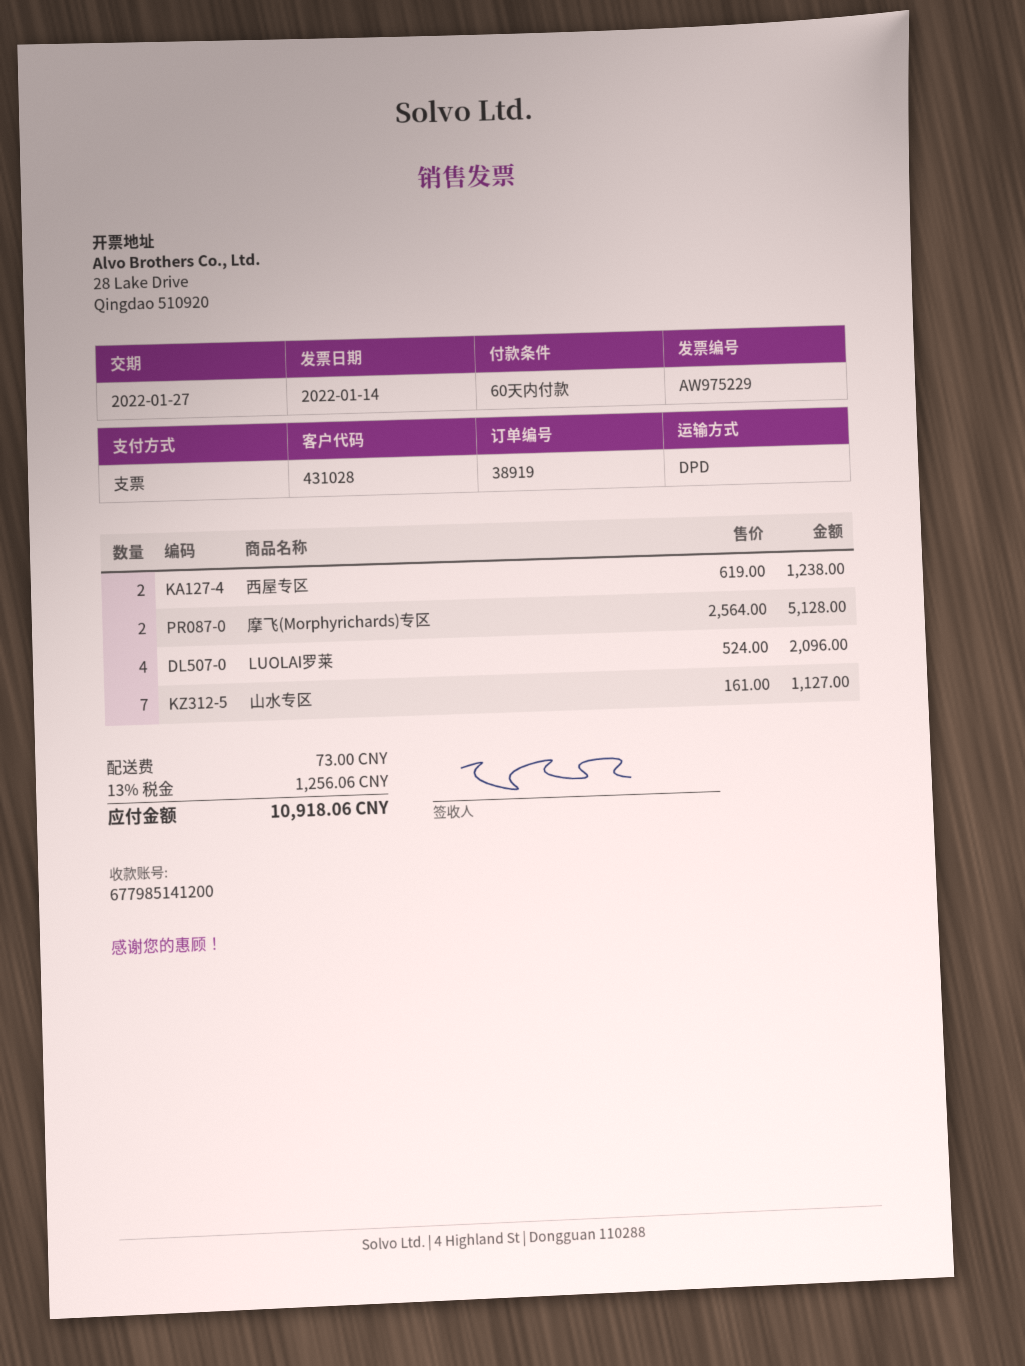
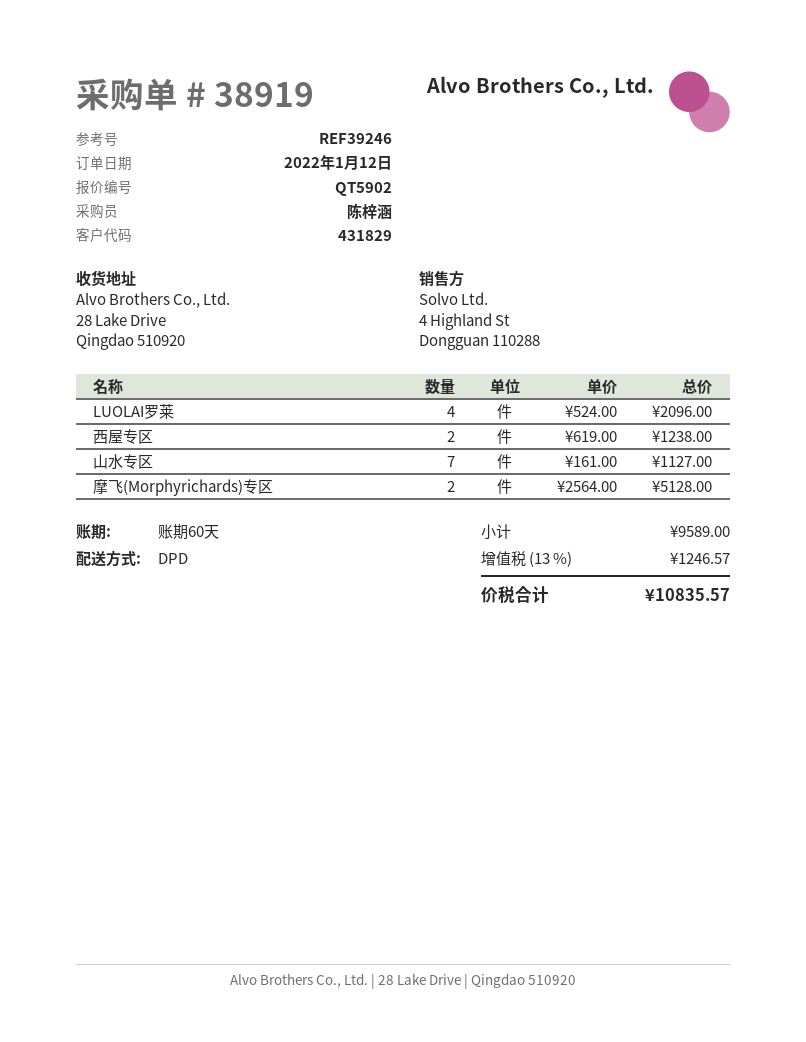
customer number: 431028 -> 431829
shipping: 73.00 -> none
tax: 13% = 1256.06 -> 13% = 1246.57
total: 10918.06 -> 10835.57

